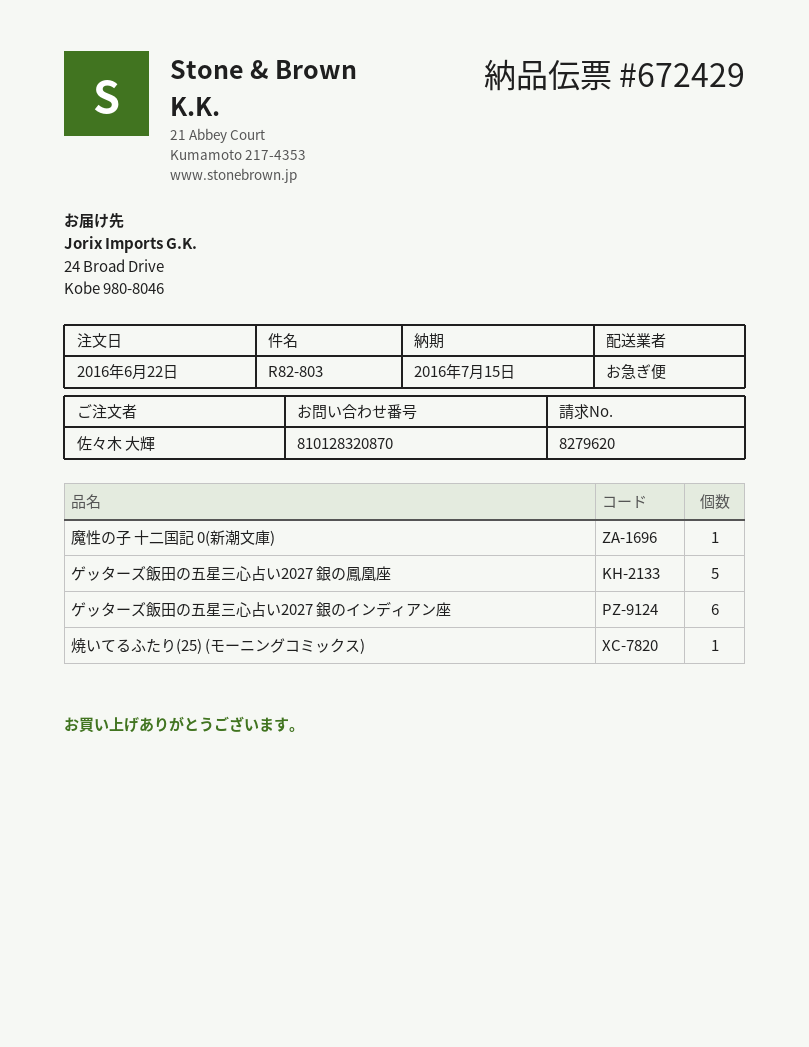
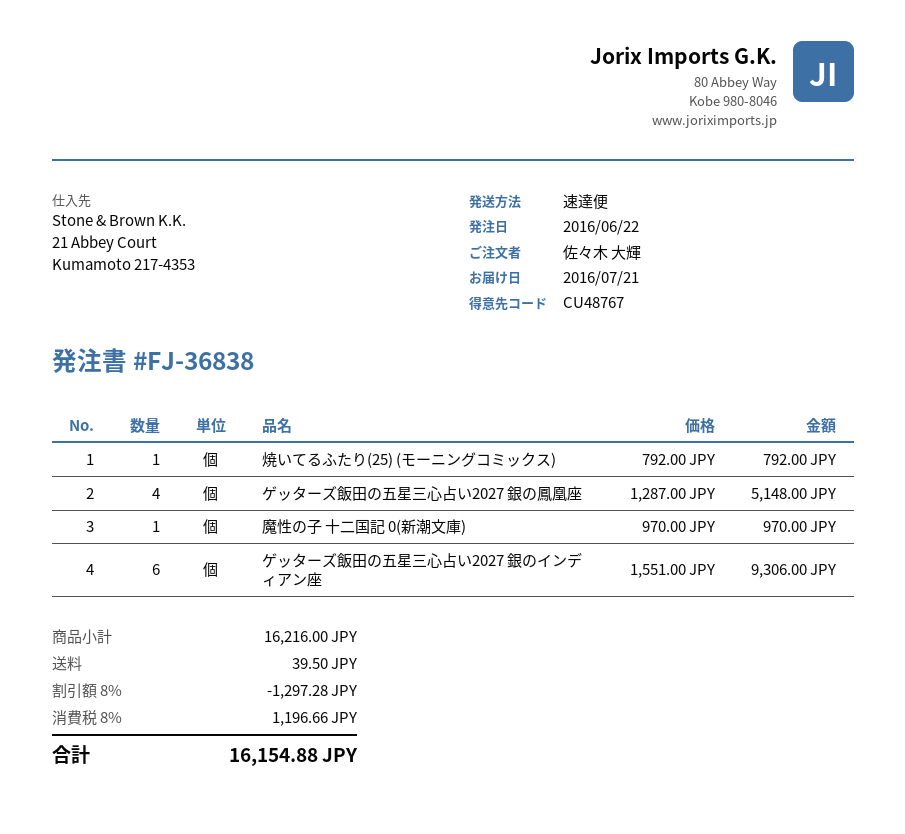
delivery date: 2016-07-15 -> 2016-07-21
ゲッターズ飯田の五星三心占い2027 銀の鳳凰座: 5 -> 4

